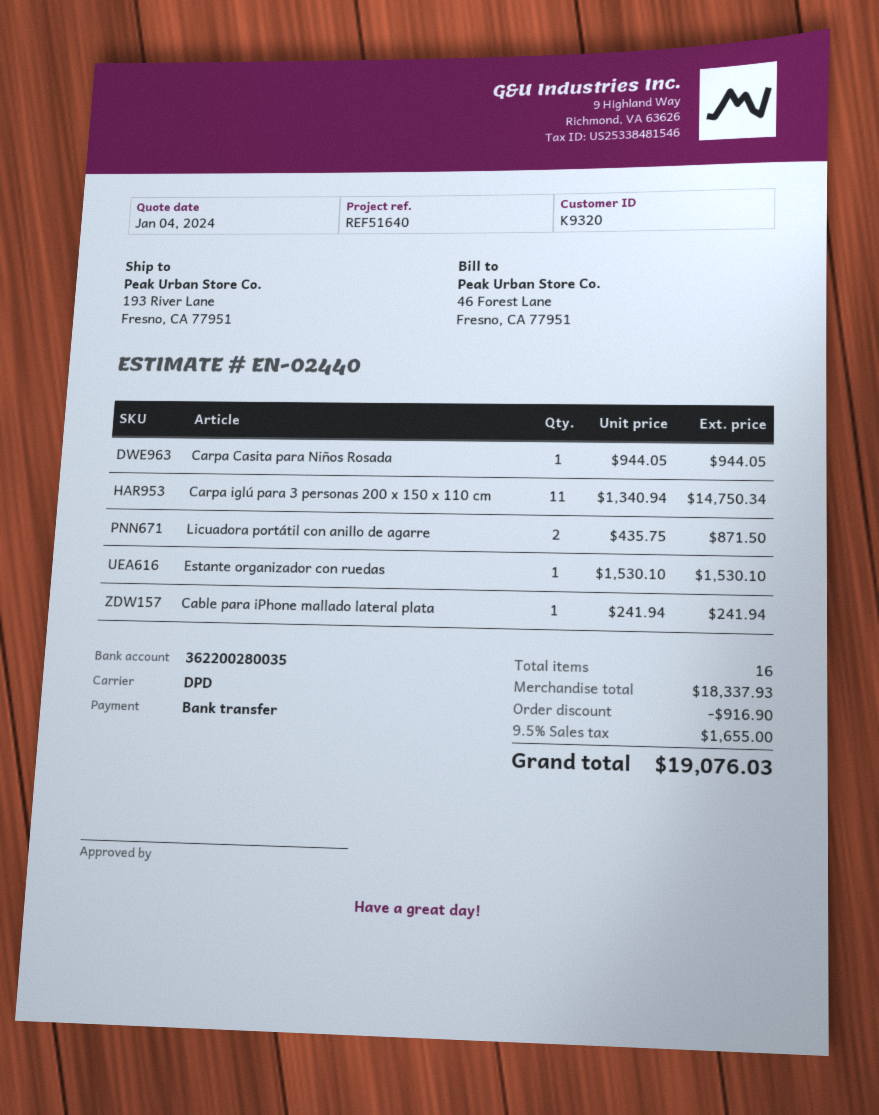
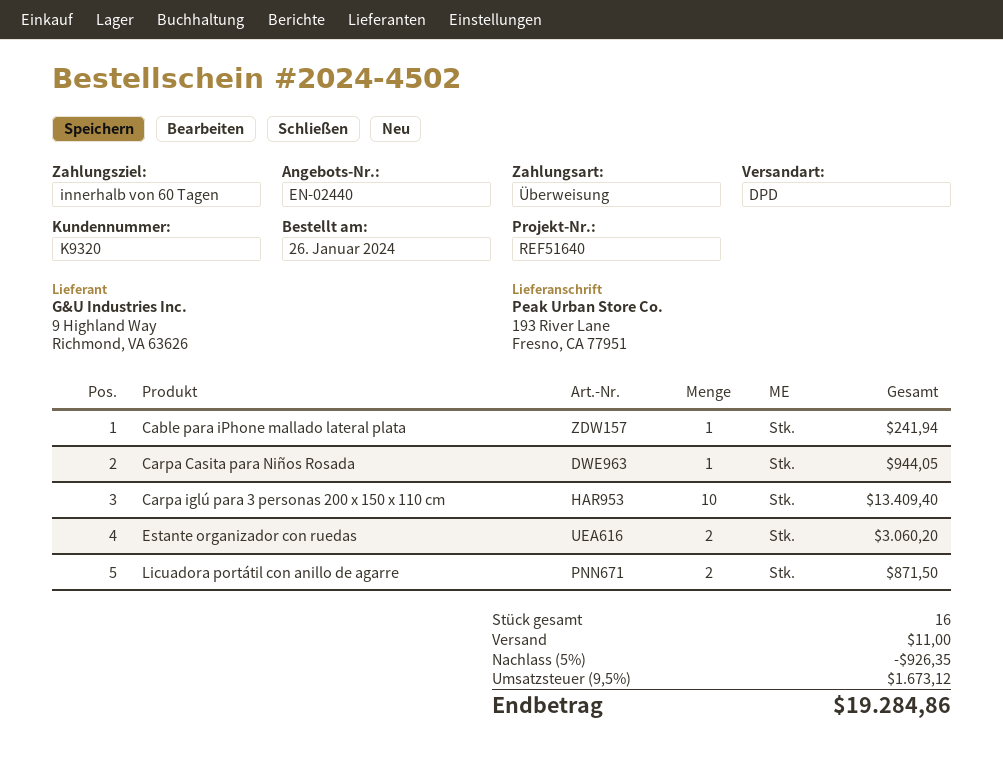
Carpa iglú para 3 personas 200 x 150 x 110 cm: 11 for 14750.34 -> 10 for 13409.40
Estante organizador con ruedas: 1 for 1530.10 -> 2 for 3060.20
discount: 916.90 -> 926.35
shipping: none -> 11.00
tax: 9.5% = 1655.00 -> 9.5% = 1673.12
total: 19076.03 -> 19284.86

